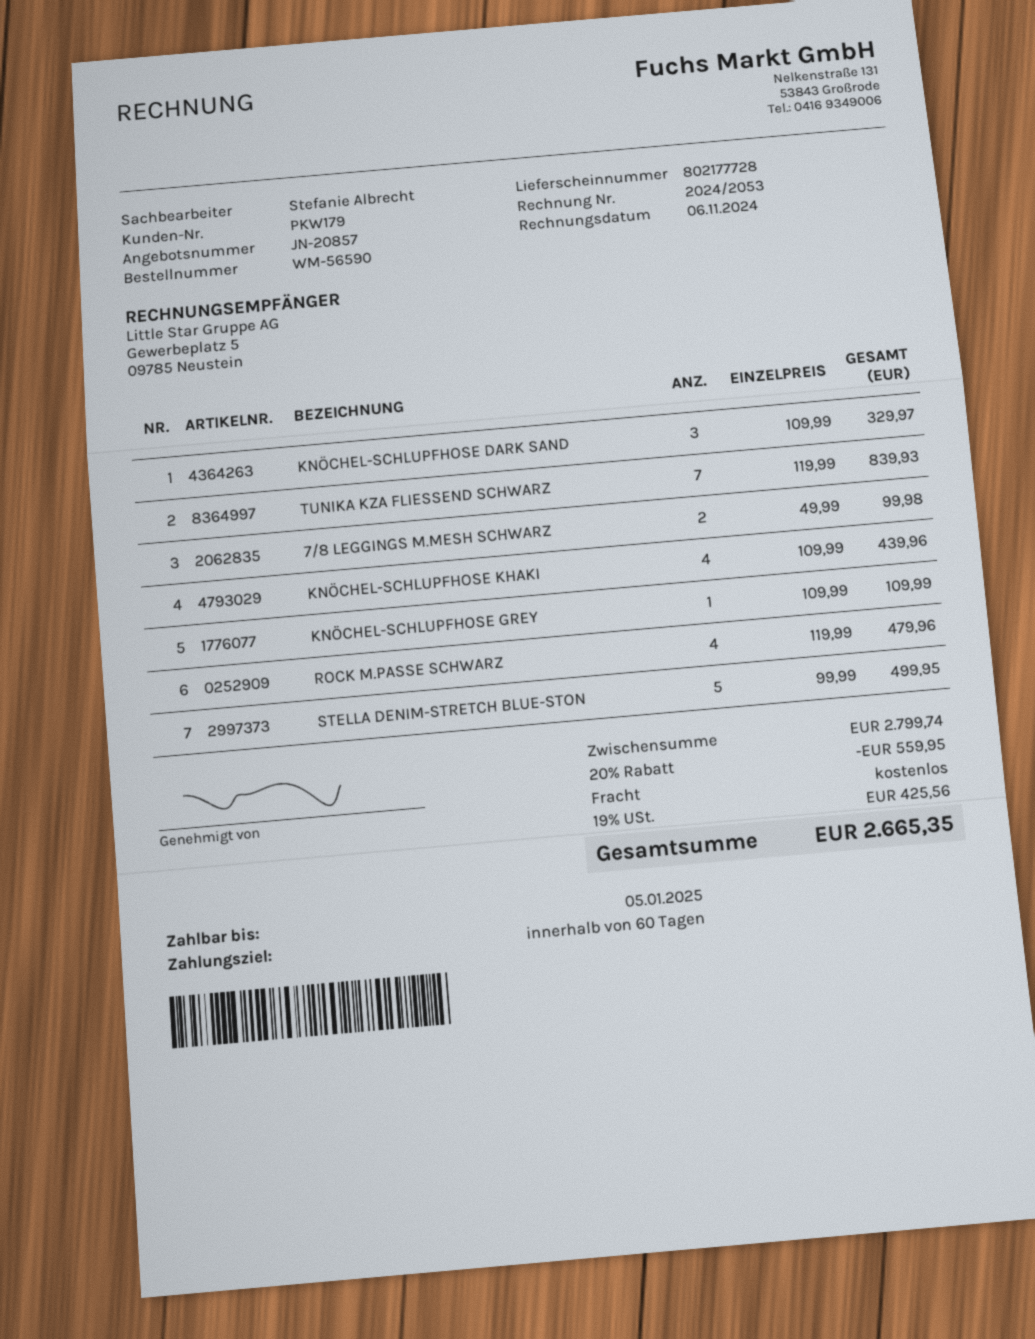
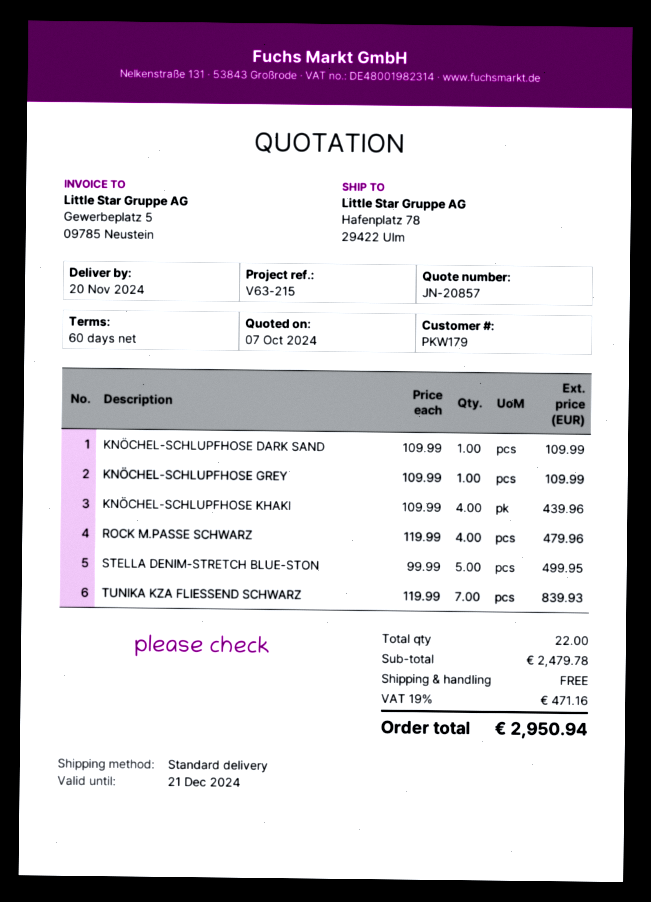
KNÖCHEL-SCHLUPFHOSE DARK SAND: 3 x 109.99 = 329.97 -> 1 x 109.99 = 109.99
7/8 LEGGINGS M.MESH SCHWARZ: 2 x 49.99 = 99.98 -> none
subtotal: 2799.74 -> 2479.78
discount: 20% = 559.95 -> none
tax: 19% = 425.56 -> 19% = 471.16
total: 2665.35 -> 2950.94

